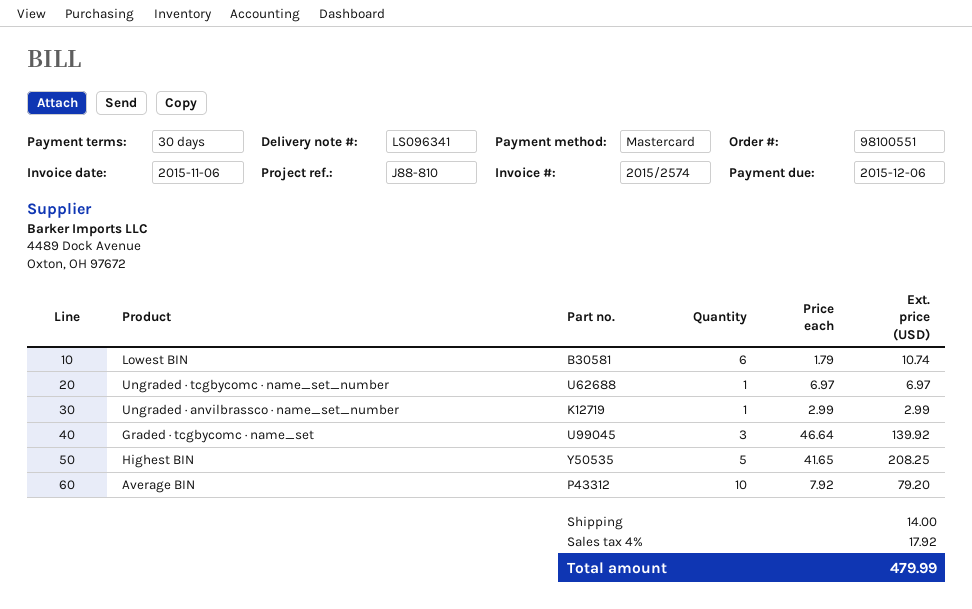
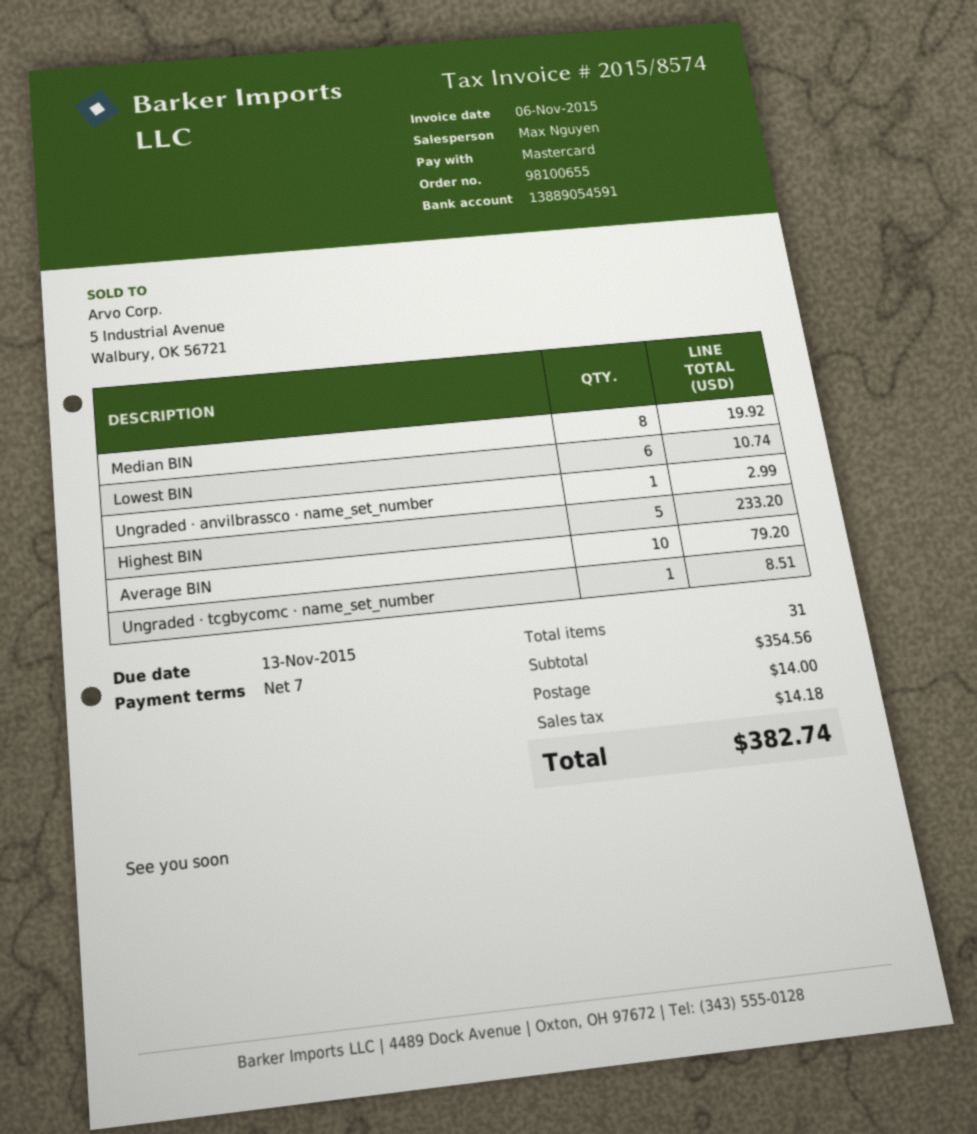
order number: 98100551 -> 98100655
invoice number: 2015/2574 -> 2015/8574
payment terms: 30 days -> 7 days
due date: 2015-12-06 -> 2015-11-13
Ungraded · tcgbycomc · name_set_number: 1 for 6.97 -> 1 for 8.51
Graded · tcgbycomc · name_set: 3 for 139.92 -> none
Highest BIN: 5 for 208.25 -> 5 for 233.20
Median BIN: none -> 8 for 19.92
tax: 17.92 -> 14.18
total: 479.99 -> 382.74

